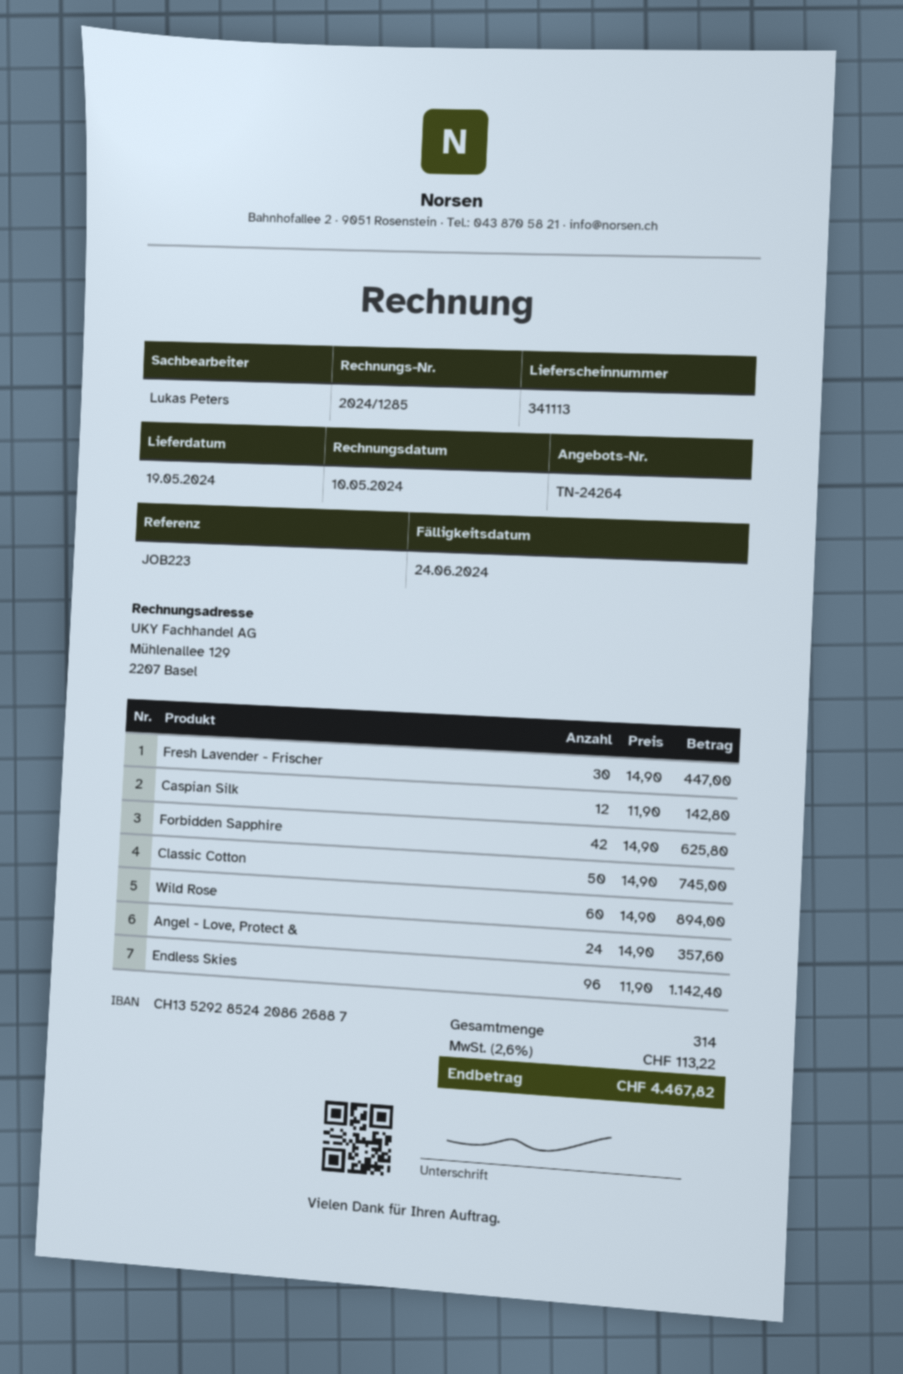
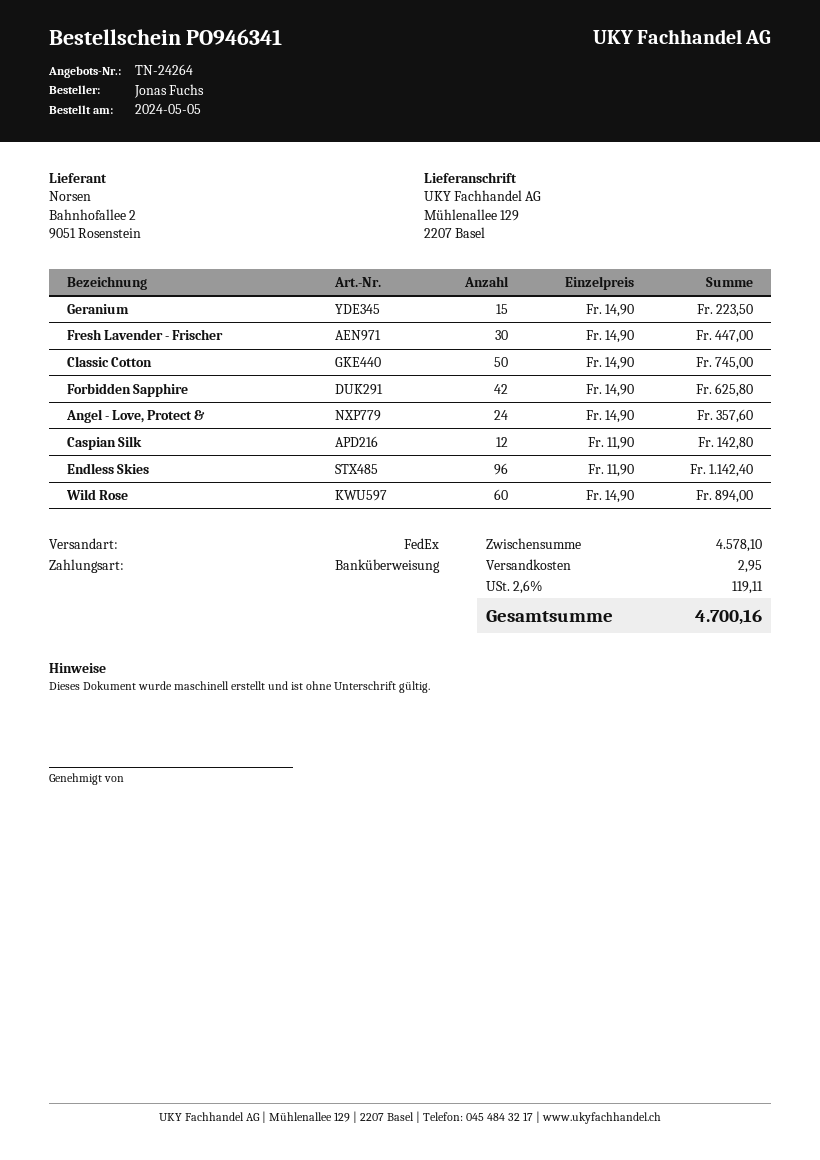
Geranium: none -> 15 x 14.90 = 223.50
shipping: none -> 2.95
tax: 2.6% = 113.22 -> 2.6% = 119.11
total: 4467.82 -> 4700.16

